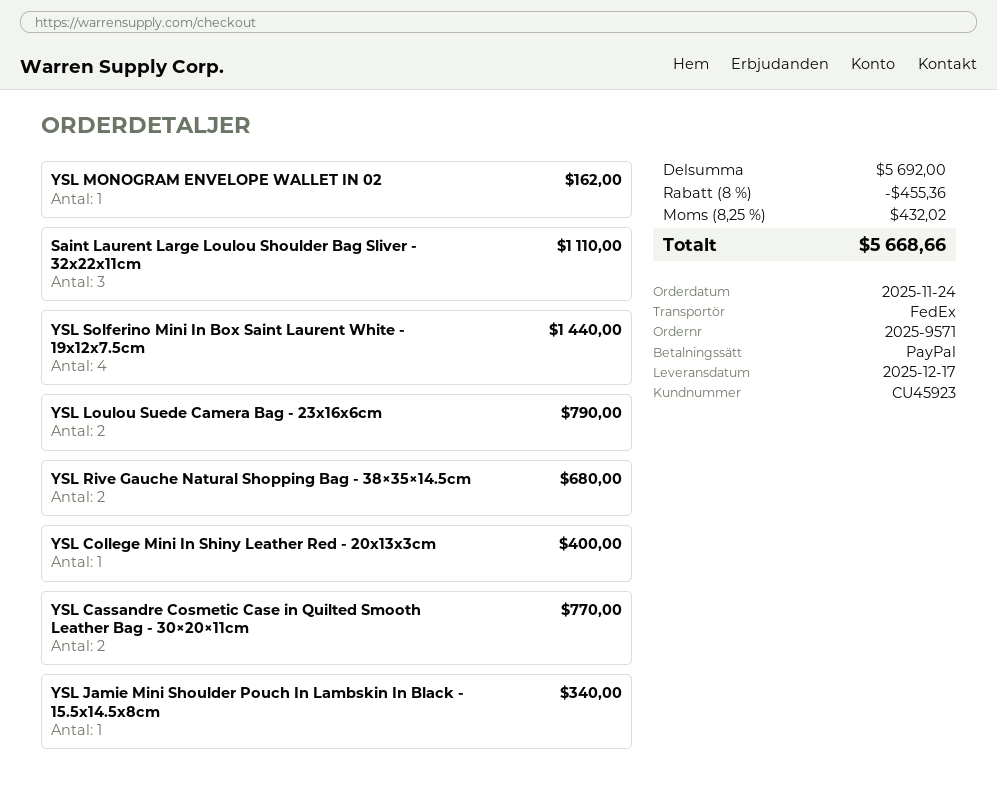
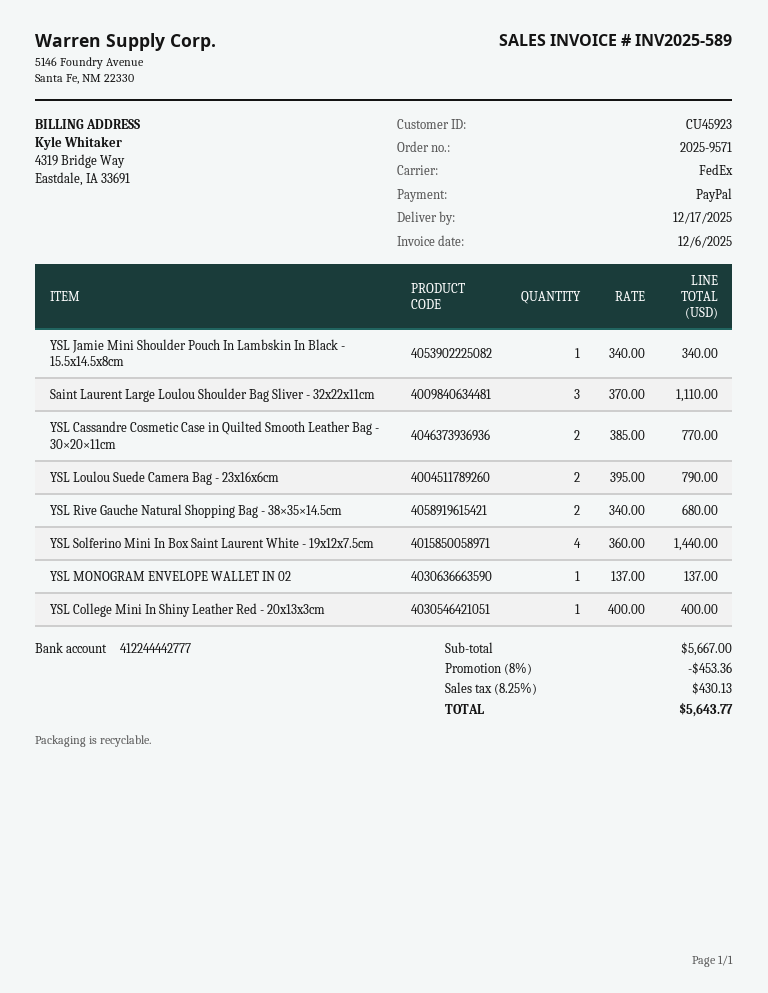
YSL MONOGRAM ENVELOPE WALLET IN 02: 1 for 162.00 -> 1 for 137.00
subtotal: 5692.00 -> 5667.00
discount: 8% = 455.36 -> 8% = 453.36
tax: 8.25% = 432.02 -> 8.25% = 430.13
total: 5668.66 -> 5643.77

